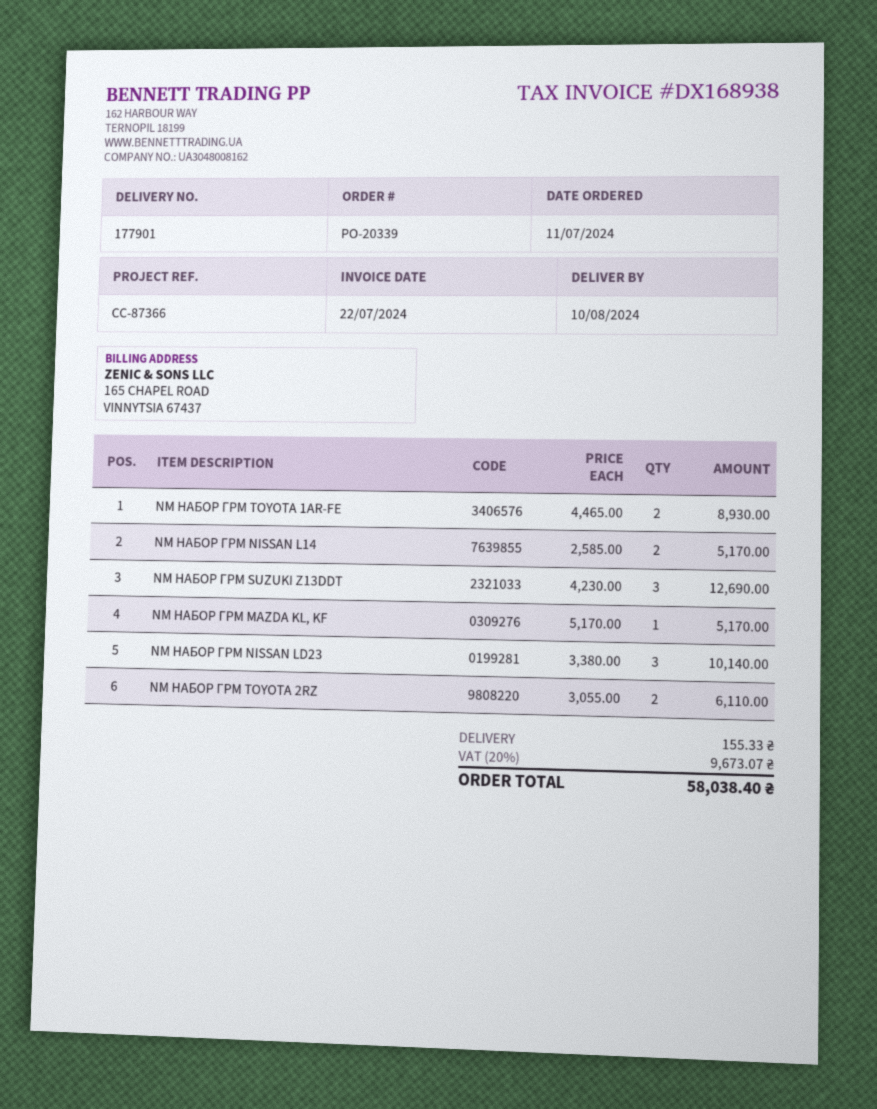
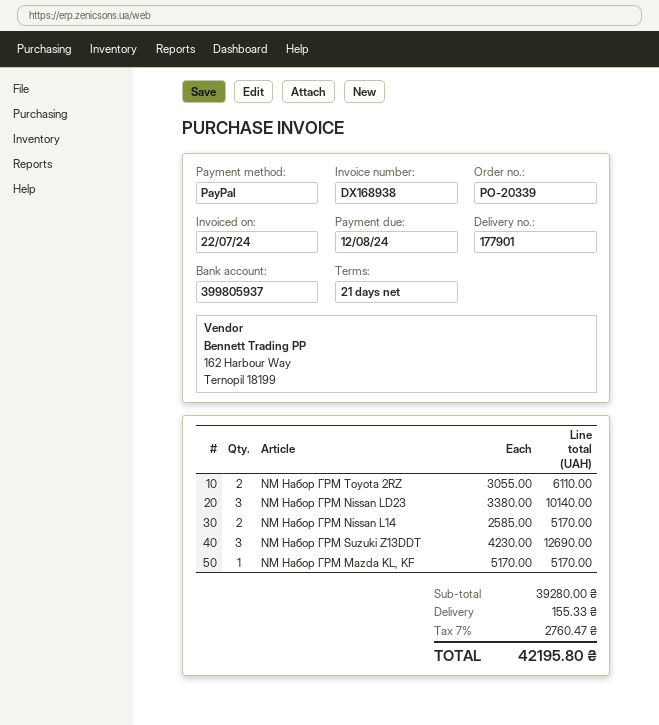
NM НАБОР ГРМ TOYOTA 1AR-FE: 2 x 4465.00 = 8930.00 -> none
tax: 20% = 9673.07 -> 7% = 2760.47
total: 58038.40 -> 42195.80

